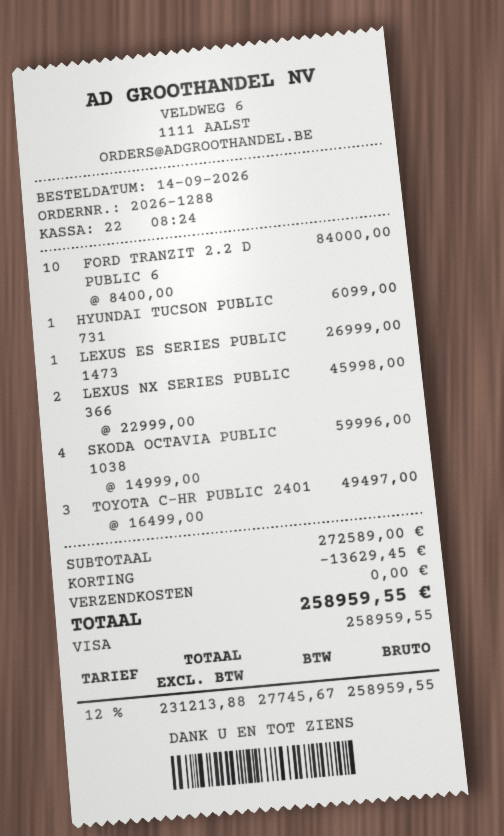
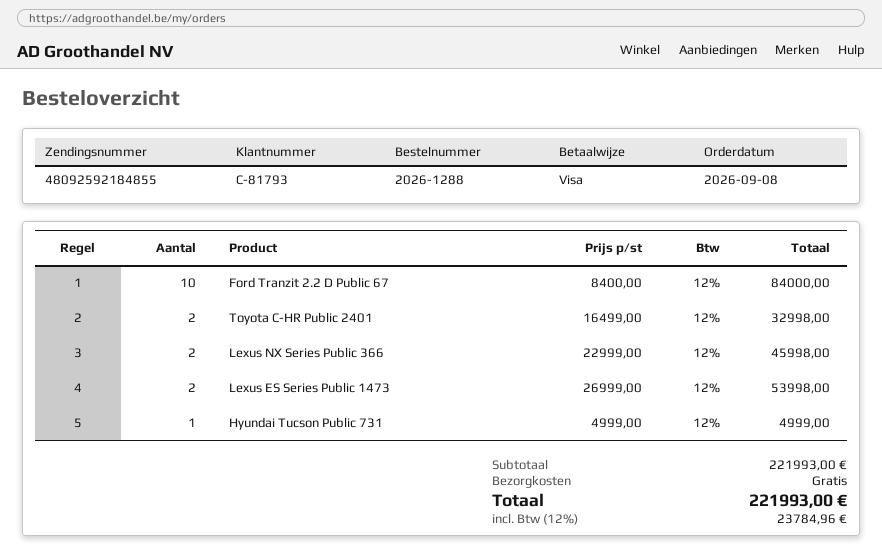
order date: 2026-09-14 -> 2026-09-08
HYUNDAI TUCSON PUBLIC 731: 1 x 6099.00 = 6099.00 -> 1 x 4999.00 = 4999.00
LEXUS ES SERIES PUBLIC 1473: 1 x 26999.00 = 26999.00 -> 2 x 26999.00 = 53998.00
SKODA OCTAVIA PUBLIC 1038: 4 x 14999.00 = 59996.00 -> none
TOYOTA C-HR PUBLIC 2401: 3 x 16499.00 = 49497.00 -> 2 x 16499.00 = 32998.00
subtotal: 272589.00 -> 221993.00
discount: 13629.45 -> none
tax: 12% = 27745.67 -> 12% = 23784.96
total: 258959.55 -> 221993.00

